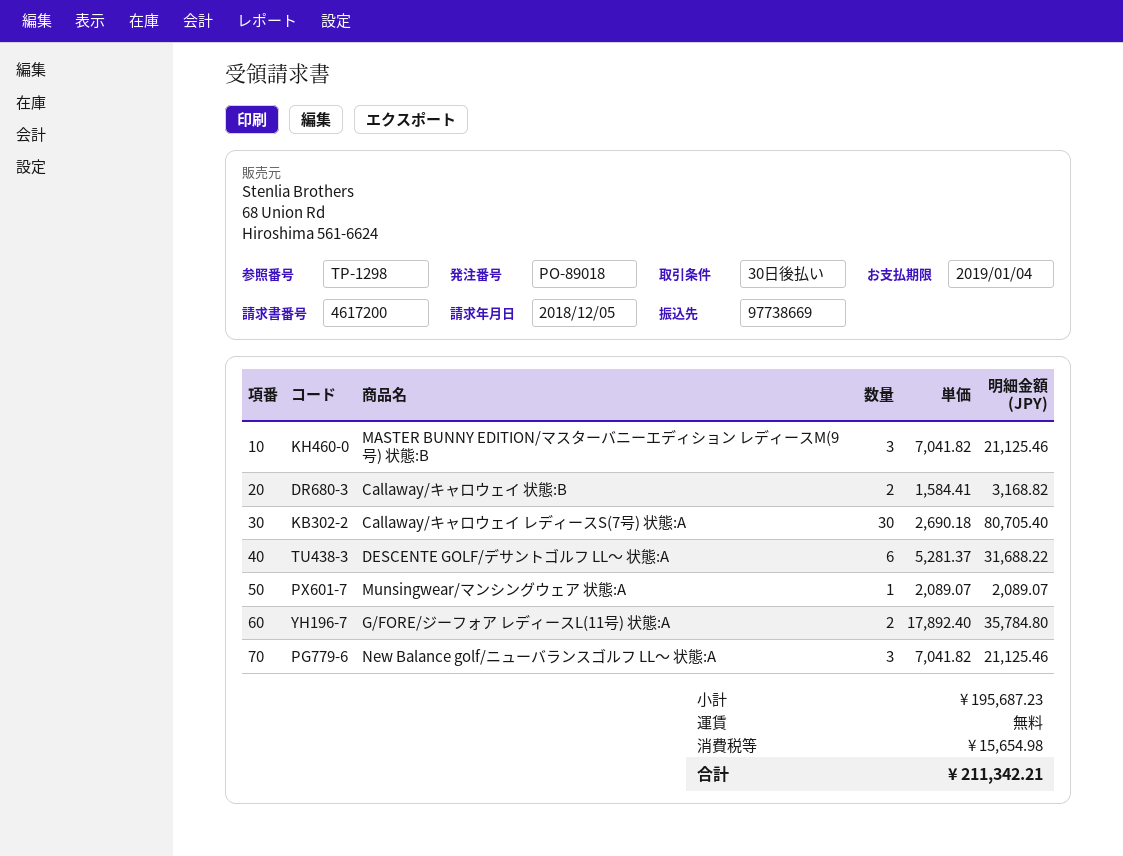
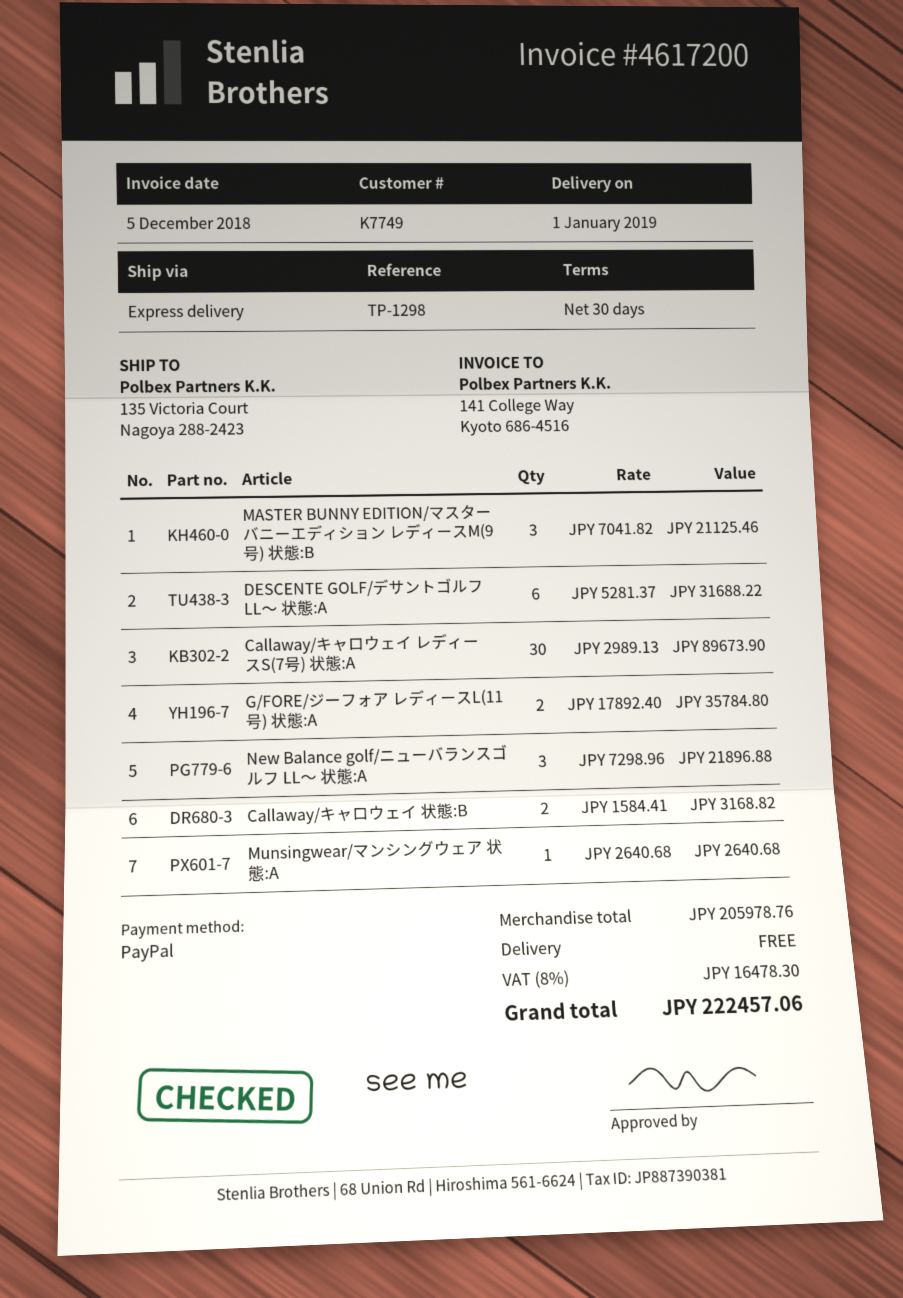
Callaway/キャロウェイ レディースS(7号) 状態:A: 30 x 2690.18 = 80705.40 -> 30 x 2989.13 = 89673.90
Munsingwear/マンシングウェア 状態:A: 1 x 2089.07 = 2089.07 -> 1 x 2640.68 = 2640.68
New Balance golf/ニューバランスゴルフ LL〜 状態:A: 3 x 7041.82 = 21125.46 -> 3 x 7298.96 = 21896.88
subtotal: 195687.23 -> 205978.76
tax: 15654.98 -> 16478.30
total: 211342.21 -> 222457.06

